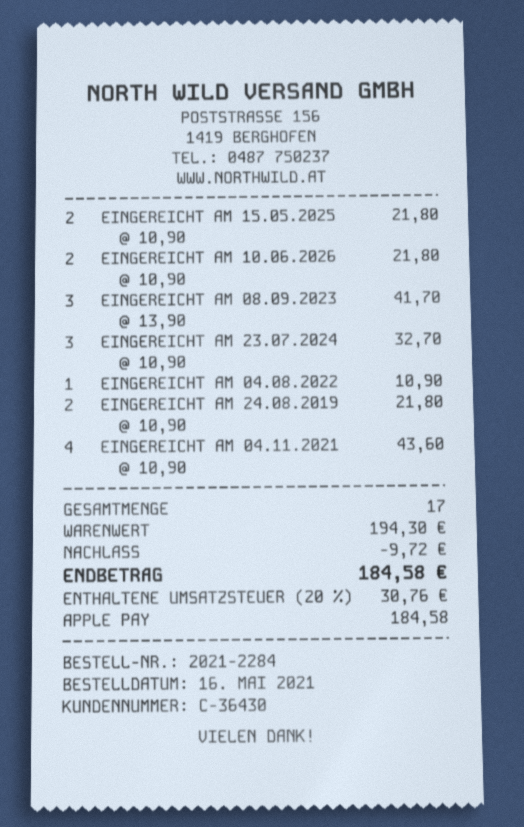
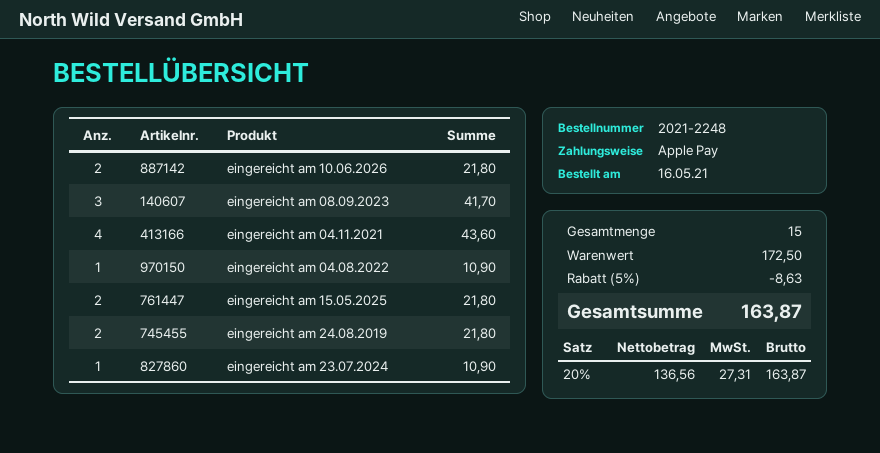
order number: 2021-2284 -> 2021-2248
EINGEREICHT AM 23.07.2024: 3 for 32.70 -> 1 for 10.90
total quantity: 17 -> 15
subtotal: 194.30 -> 172.50
discount: 9.72 -> 8.63
tax: 20% = 30.76 -> 20% = 27.31
total: 184.58 -> 163.87

